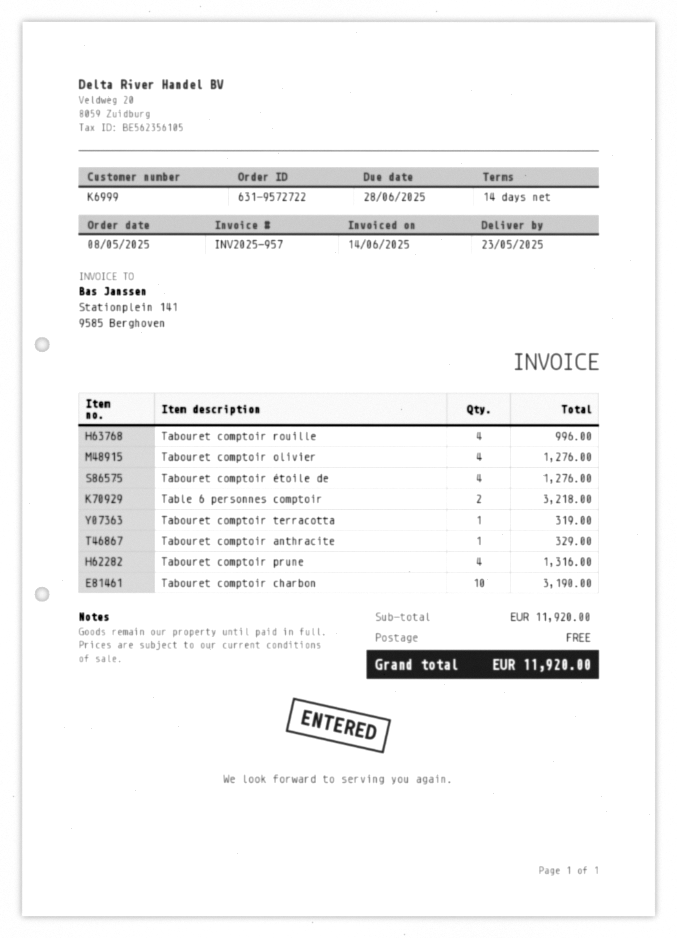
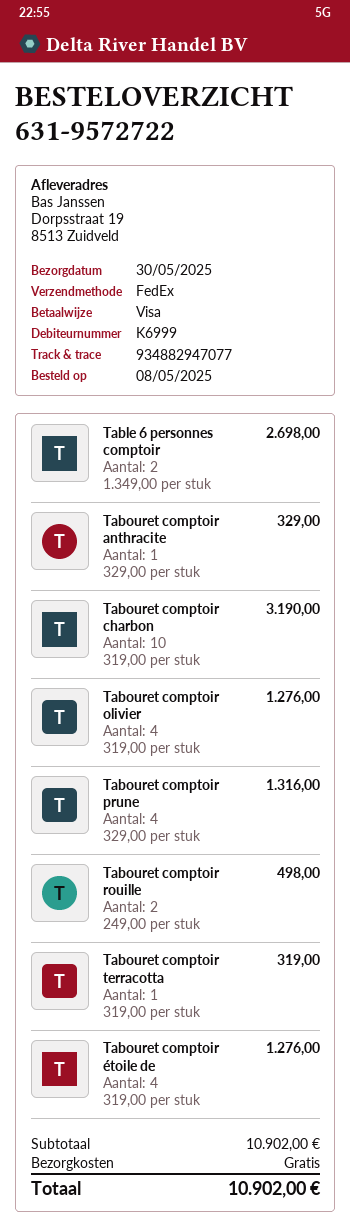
delivery date: 2025-05-23 -> 2025-05-30
Tabouret comptoir rouille: 4 for 996.00 -> 2 for 498.00
Table 6 personnes comptoir: 2 for 3218.00 -> 2 for 2698.00
subtotal: 11920.00 -> 10902.00
total: 11920.00 -> 10902.00

